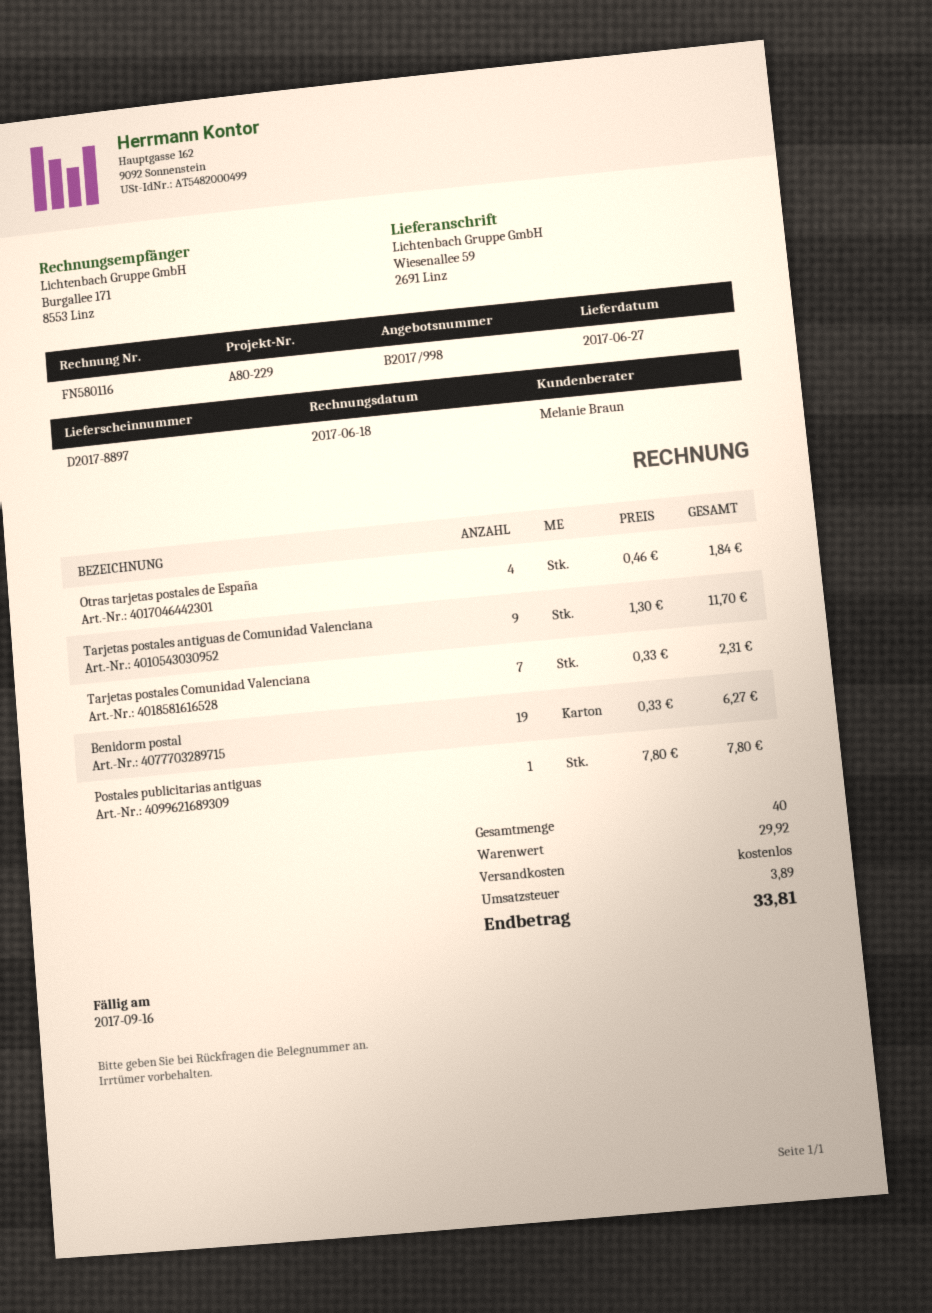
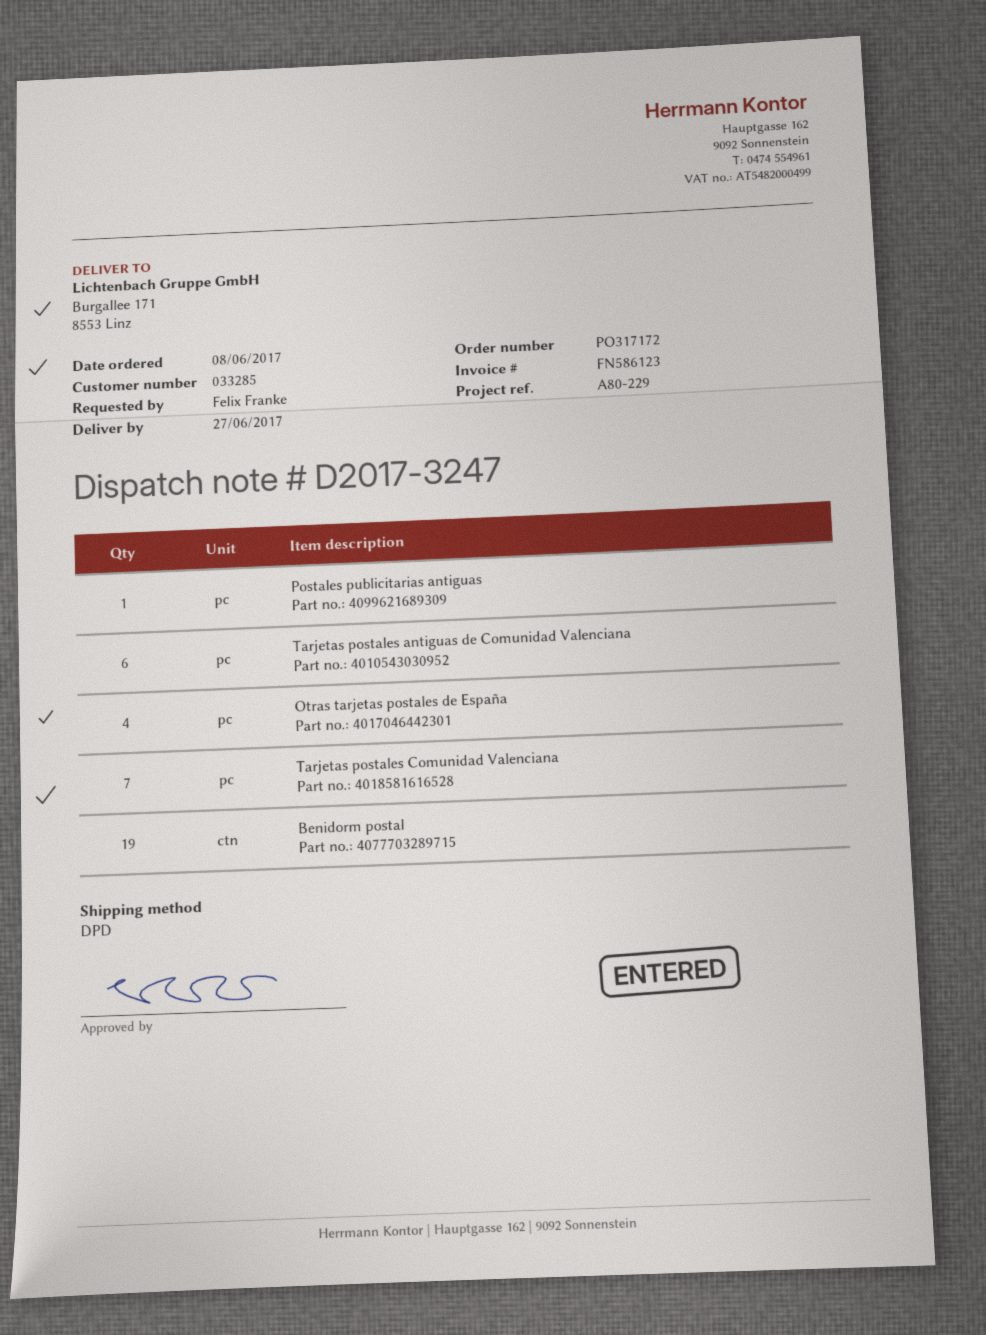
delivery note number: D2017-8897 -> D2017-3247
invoice number: FN580116 -> FN586123
ship to: Wiesenallee 59, 2691 Linz -> Burgallee 171, 8553 Linz
Tarjetas postales antiguas de Comunidad Valenciana: 9 -> 6

